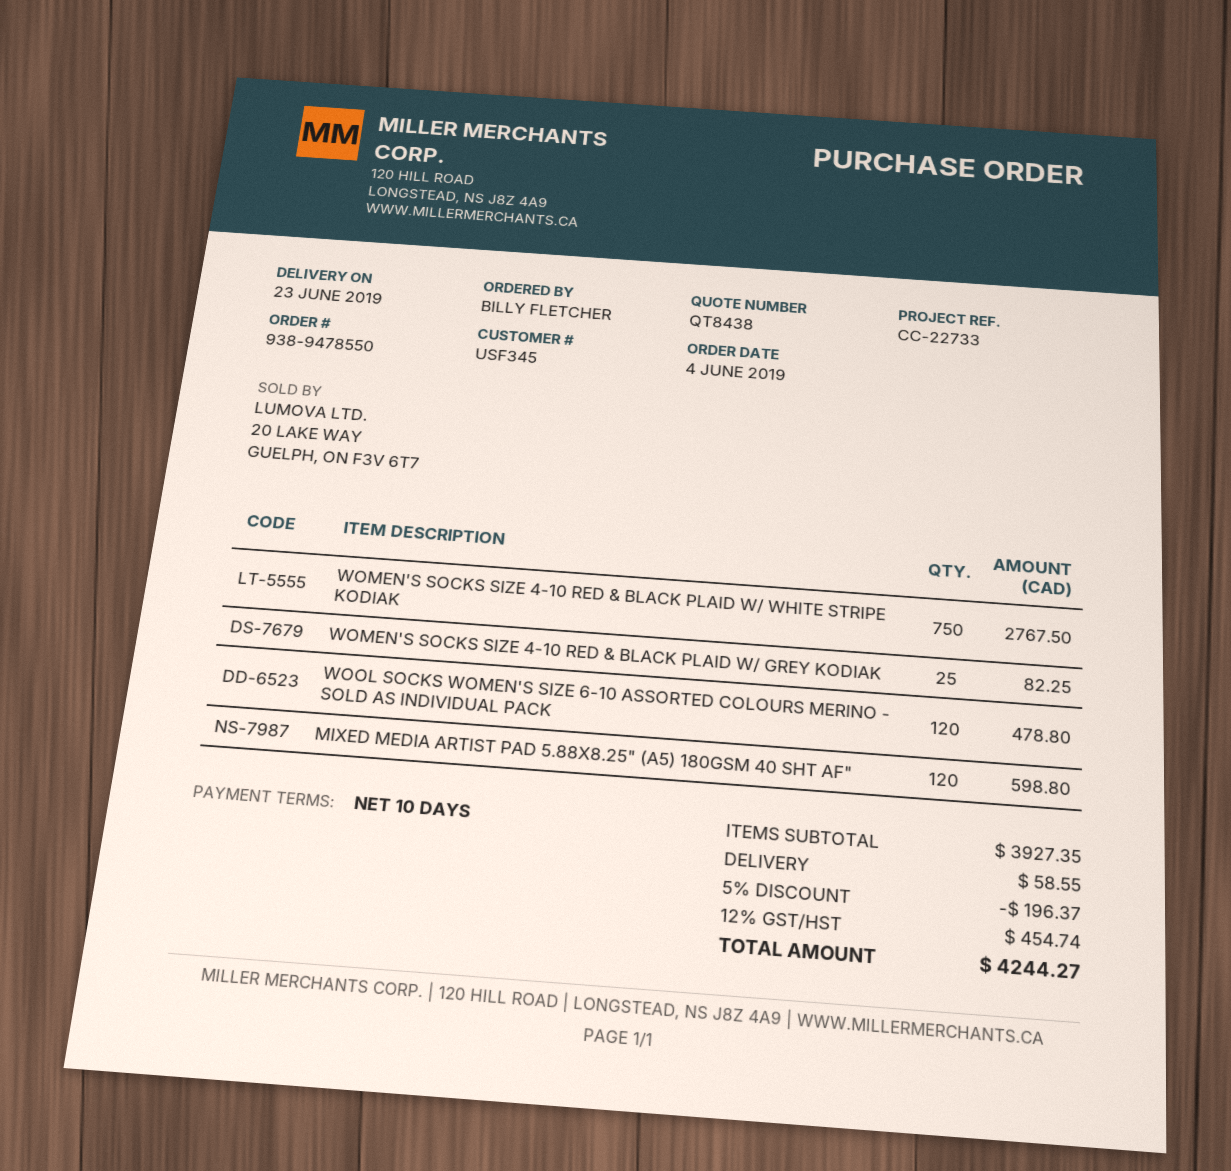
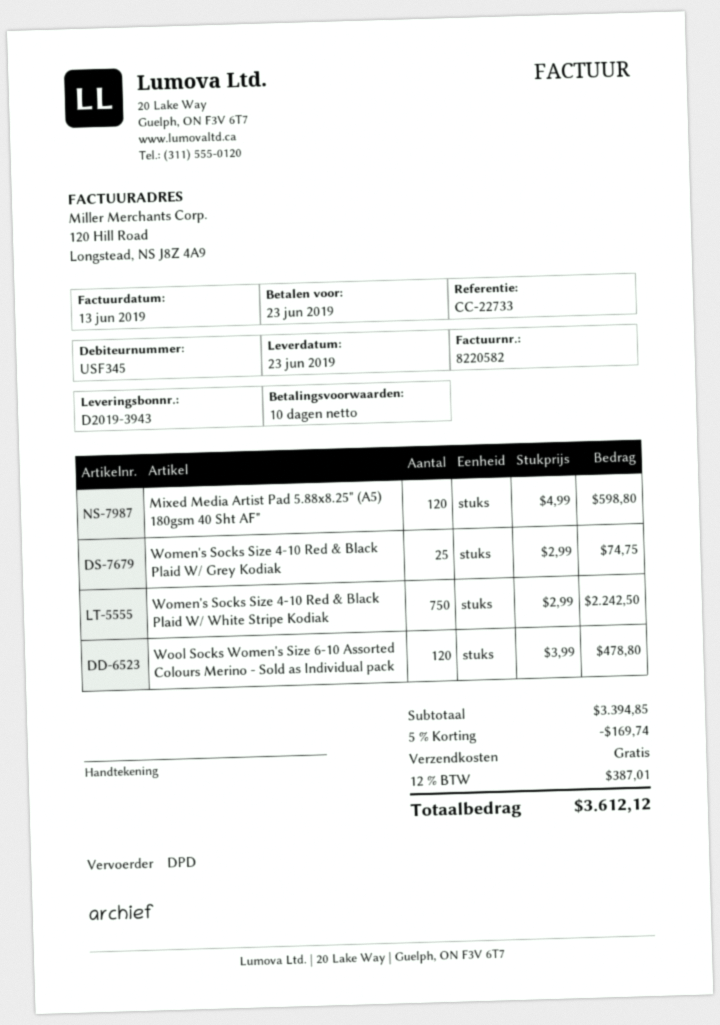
WOMEN'S SOCKS SIZE 4-10 RED & BLACK PLAID W/ WHITE STRIPE KODIAK: 750 for 2767.50 -> 750 for 2242.50
WOMEN'S SOCKS SIZE 4-10 RED & BLACK PLAID W/ GREY KODIAK: 25 for 82.25 -> 25 for 74.75
subtotal: 3927.35 -> 3394.85
discount: 5% = 196.37 -> 5% = 169.74
shipping: 58.55 -> 0.00
tax: 12% = 454.74 -> 12% = 387.01
total: 4244.27 -> 3612.12

